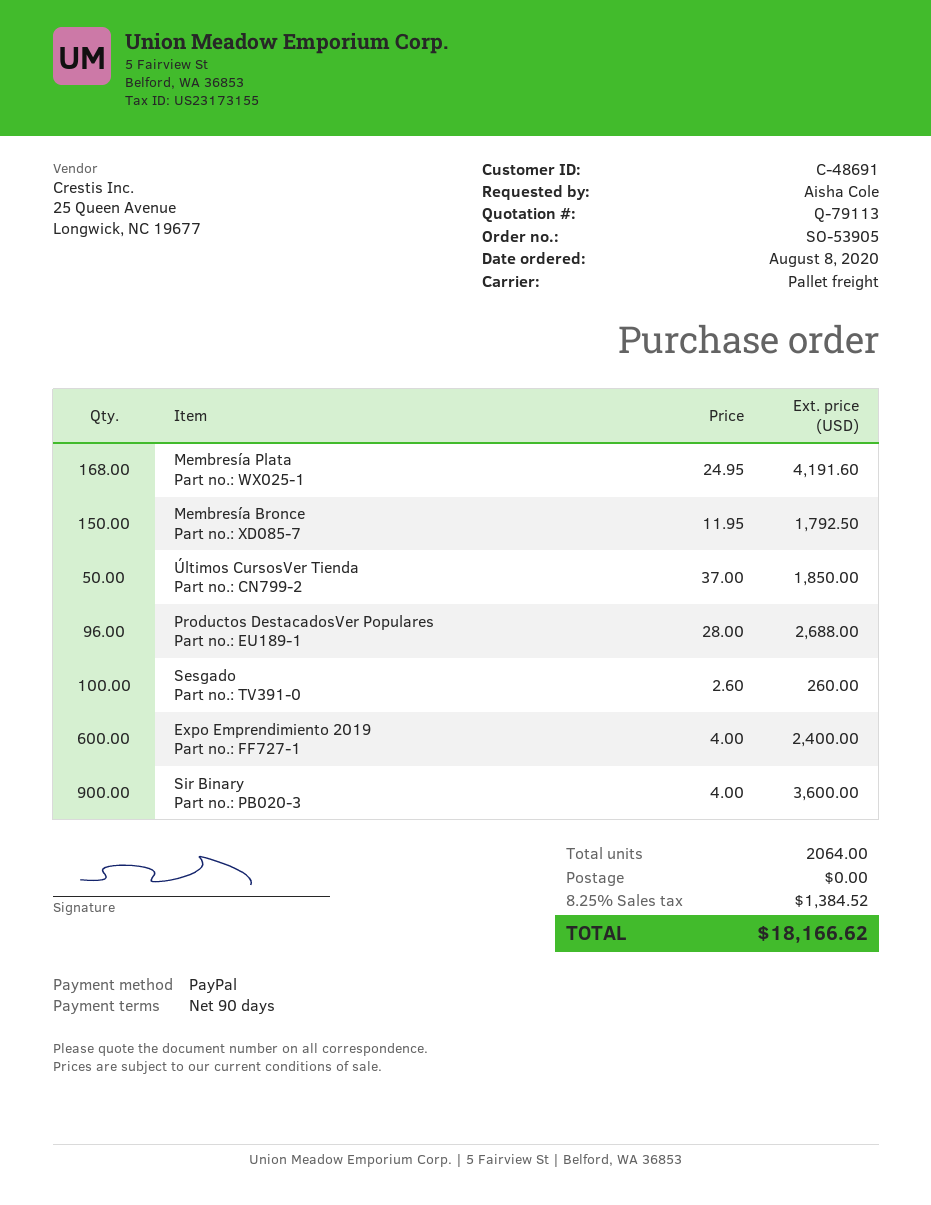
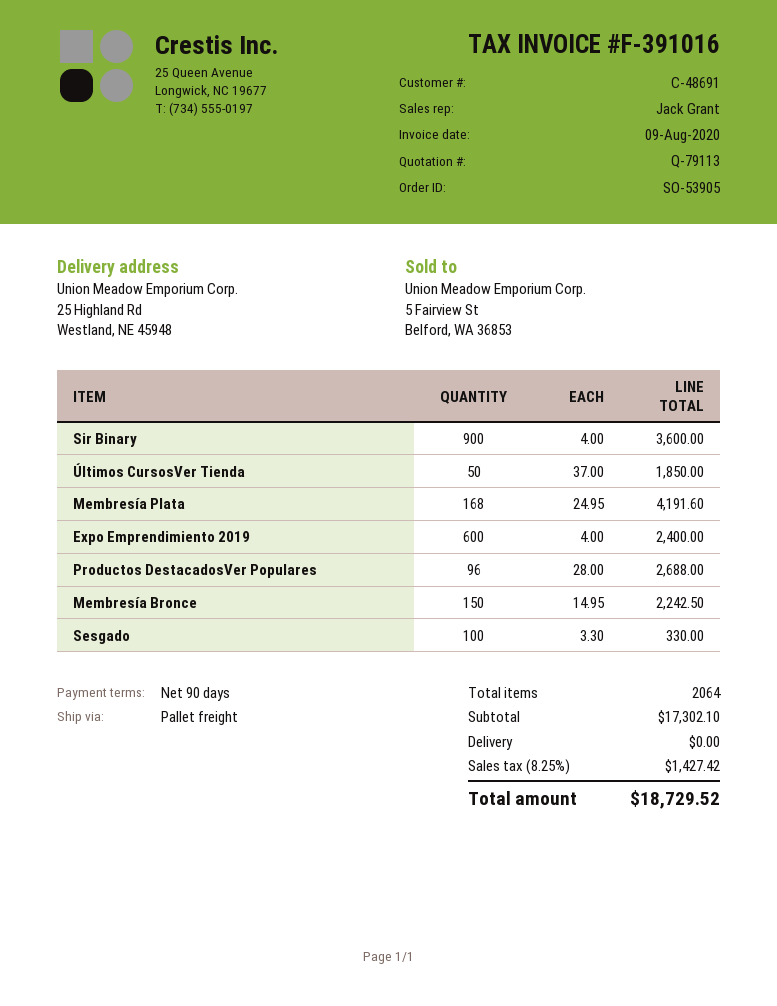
Membresía Bronce: 150 x 11.95 = 1792.50 -> 150 x 14.95 = 2242.50
Sesgado: 100 x 2.60 = 260.00 -> 100 x 3.30 = 330.00
tax: 8.25% = 1384.52 -> 8.25% = 1427.42
total: 18166.62 -> 18729.52

